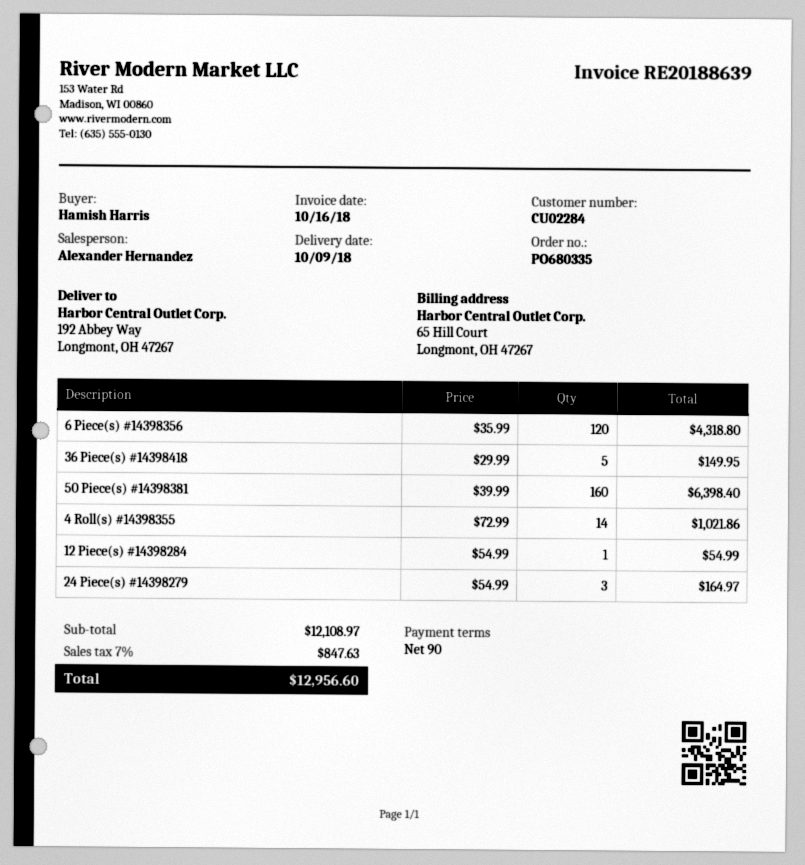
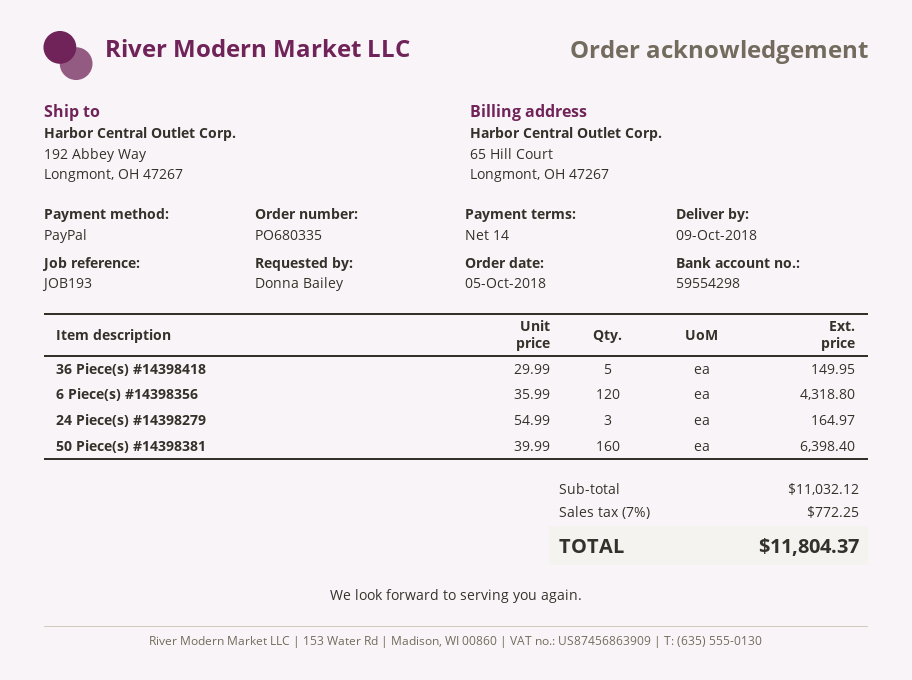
payment terms: 90 days -> 14 days
ordered by: Hamish Harris -> Donna Bailey
4 Roll(s) #14398355: 14 x 72.99 = 1021.86 -> none
12 Piece(s) #14398284: 1 x 54.99 = 54.99 -> none
subtotal: 12108.97 -> 11032.12
tax: 7% = 847.63 -> 7% = 772.25
total: 12956.60 -> 11804.37

